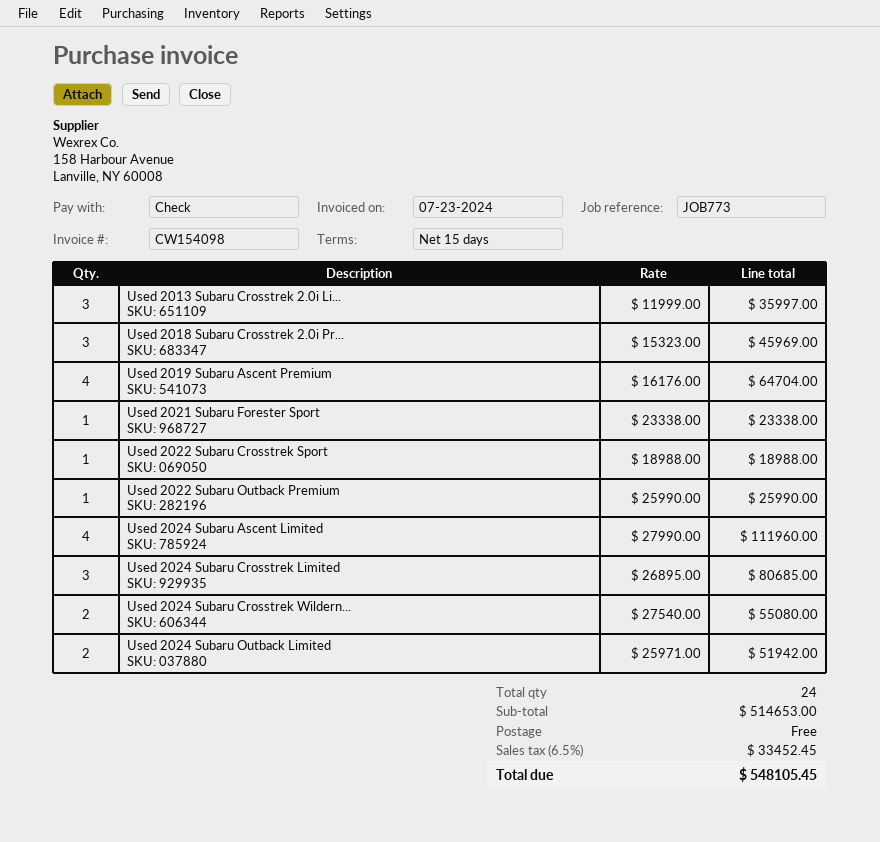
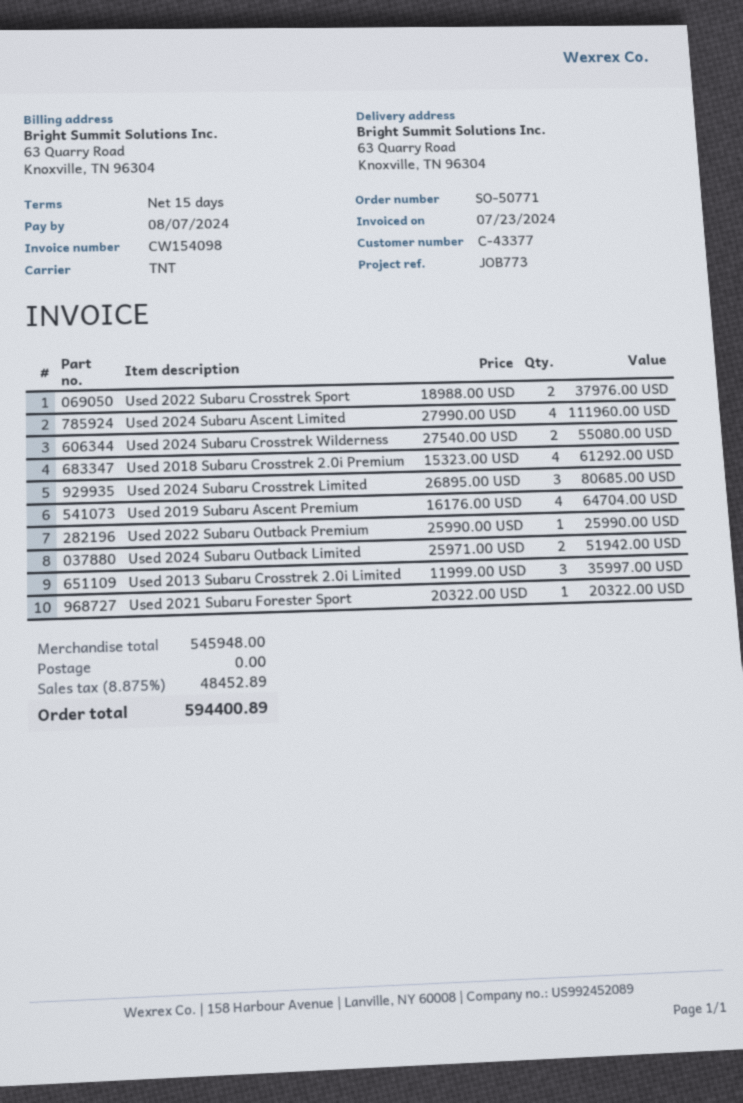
Used 2018 Subaru Crosstrek 2.0i Pr...: 3 x 15323.00 = 45969.00 -> 4 x 15323.00 = 61292.00
Used 2021 Subaru Forester Sport: 1 x 23338.00 = 23338.00 -> 1 x 20322.00 = 20322.00
Used 2022 Subaru Crosstrek Sport: 1 x 18988.00 = 18988.00 -> 2 x 18988.00 = 37976.00
subtotal: 514653.00 -> 545948.00
tax: 6.5% = 33452.45 -> 8.875% = 48452.89
total: 548105.45 -> 594400.89

